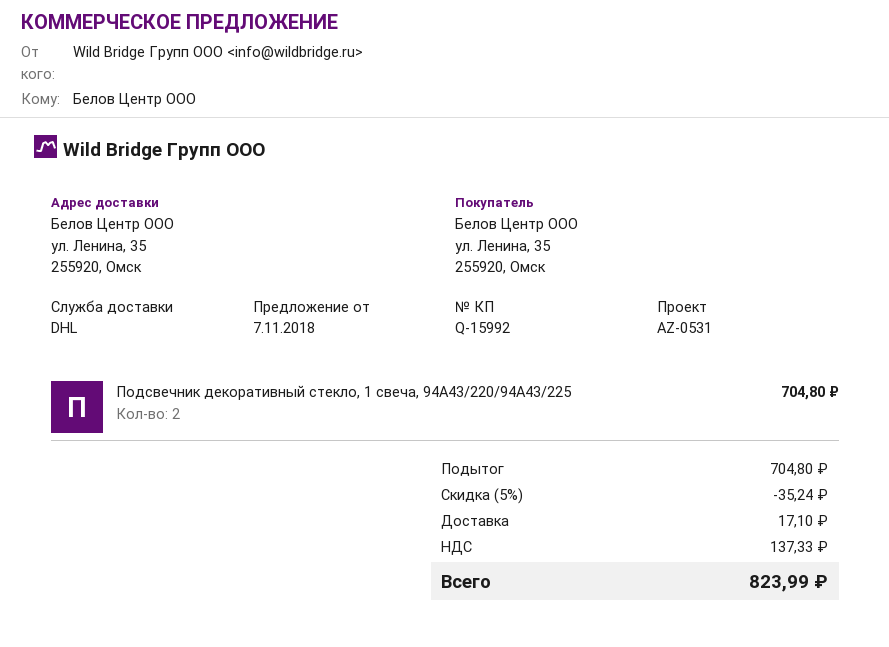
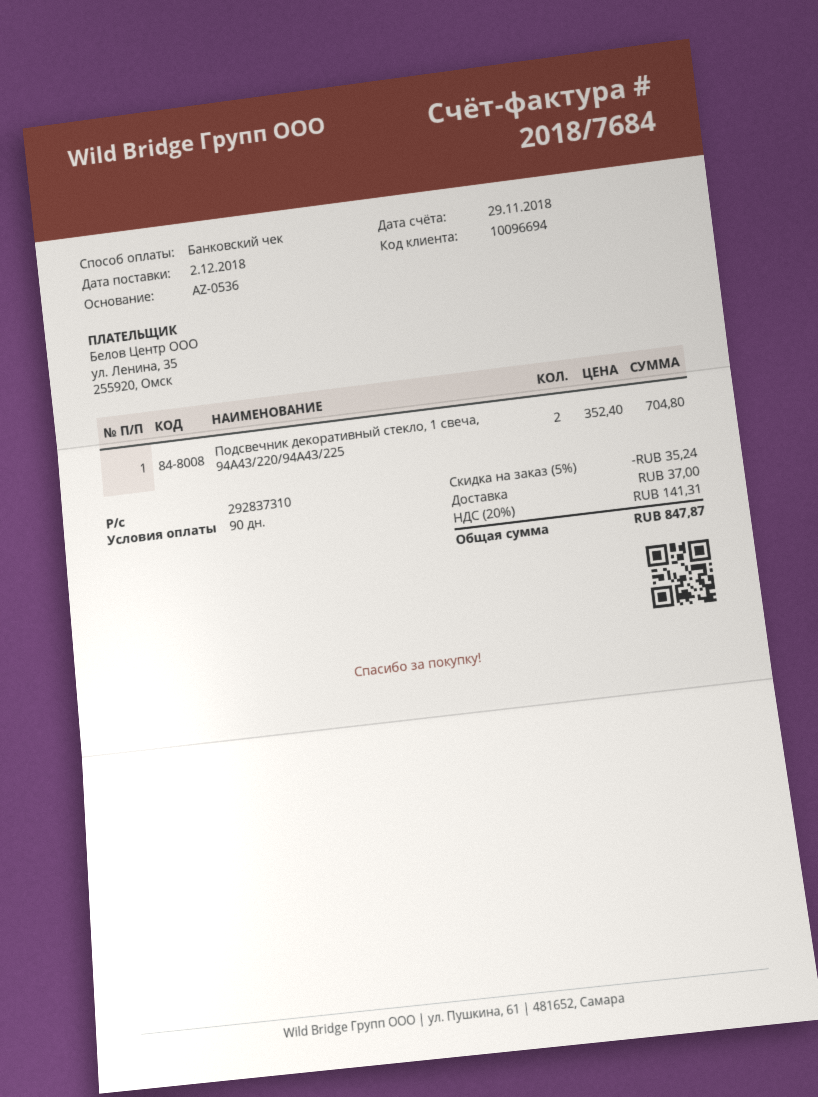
reference: AZ-0531 -> AZ-0536
shipping: 17.10 -> 37.00
tax: 137.33 -> 141.31
total: 823.99 -> 847.87

